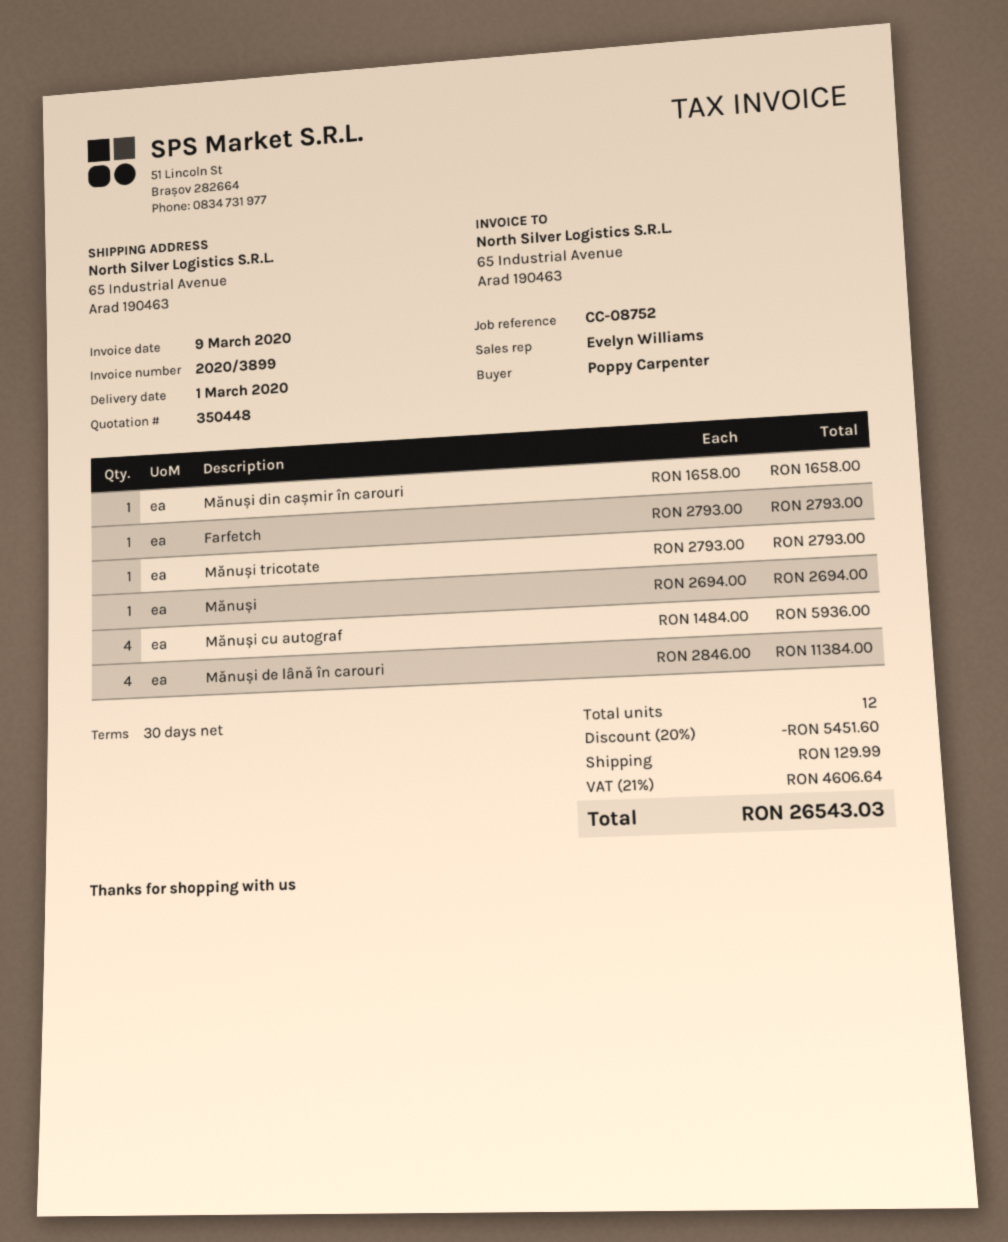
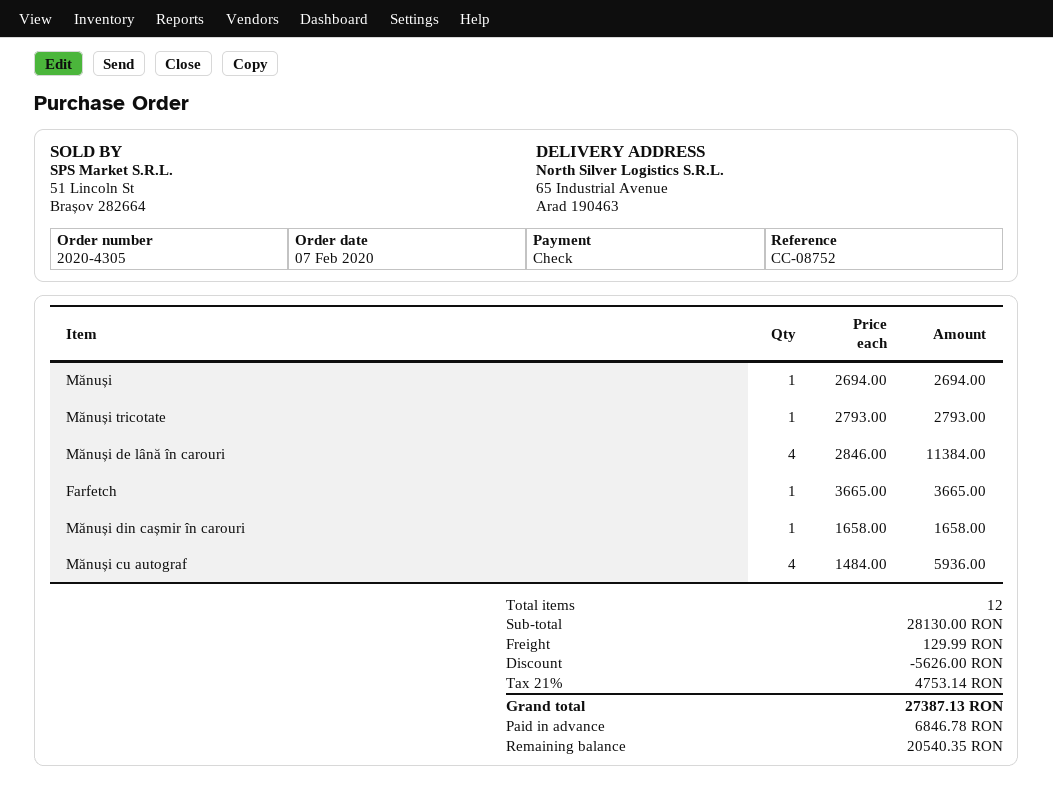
Farfetch: 1 x 2793.00 = 2793.00 -> 1 x 3665.00 = 3665.00
discount: 5451.60 -> 5626.00
tax: 21% = 4606.64 -> 21% = 4753.14
total: 26543.03 -> 27387.13

